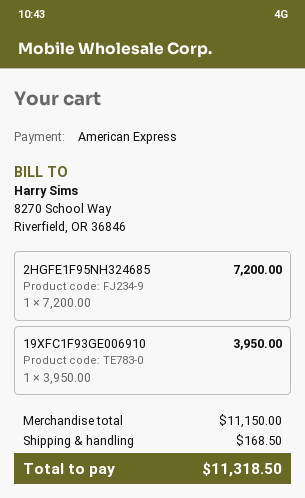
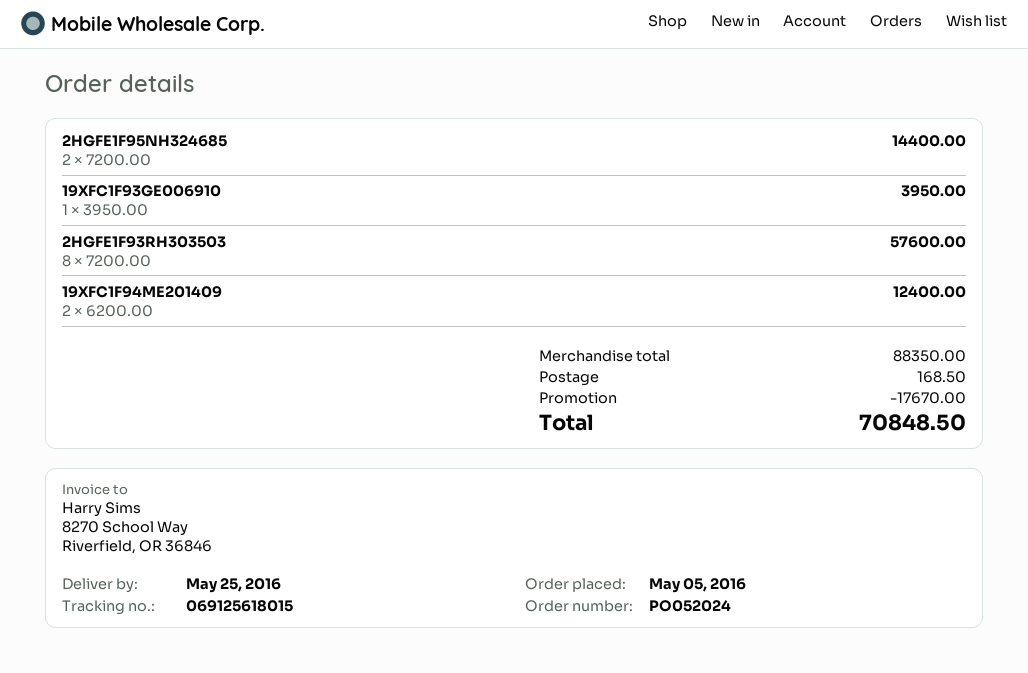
2HGFE1F95NH324685: 1 x 7200.00 = 7200.00 -> 2 x 7200.00 = 14400.00
2HGFE1F93RH303503: none -> 8 x 7200.00 = 57600.00
19XFC1F94ME201409: none -> 2 x 6200.00 = 12400.00
subtotal: 11150.00 -> 88350.00
discount: none -> 17670.00
total: 11318.50 -> 70848.50

